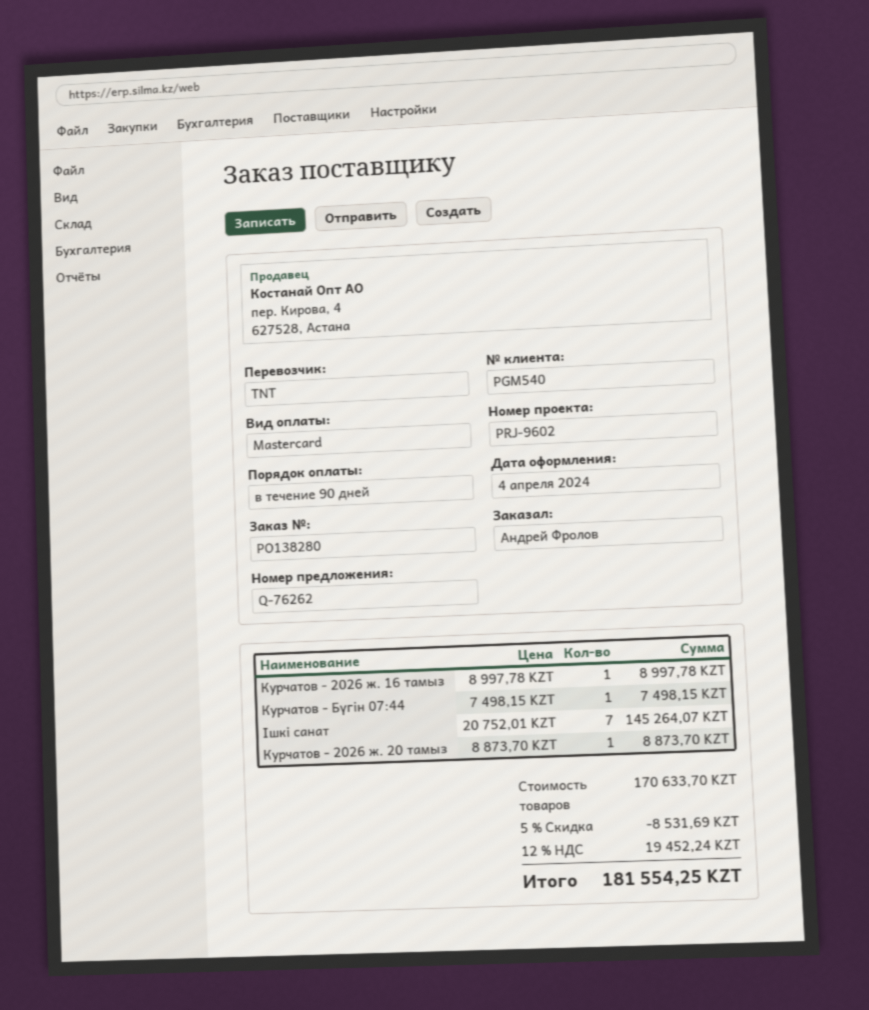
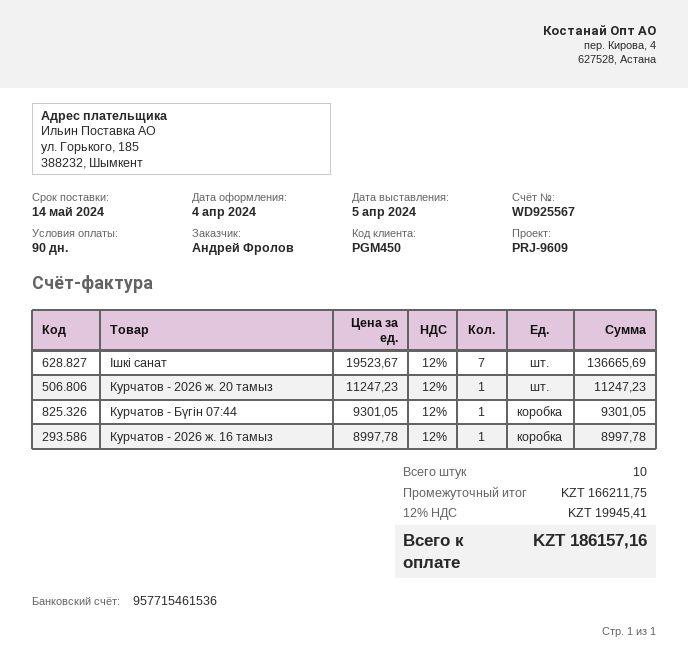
customer number: PGM540 -> PGM450
reference: PRJ-9602 -> PRJ-9609
Курчатов - Бүгін 07:44: 1 x 7498.15 = 7498.15 -> 1 x 9301.05 = 9301.05
Ішкі санат: 7 x 20752.01 = 145264.07 -> 7 x 19523.67 = 136665.69
Курчатов - 2026 ж. 20 тамыз: 1 x 8873.70 = 8873.70 -> 1 x 11247.23 = 11247.23
subtotal: 170633.70 -> 166211.75
discount: 5% = 8531.69 -> none
tax: 12% = 19452.24 -> 12% = 19945.41
total: 181554.25 -> 186157.16

